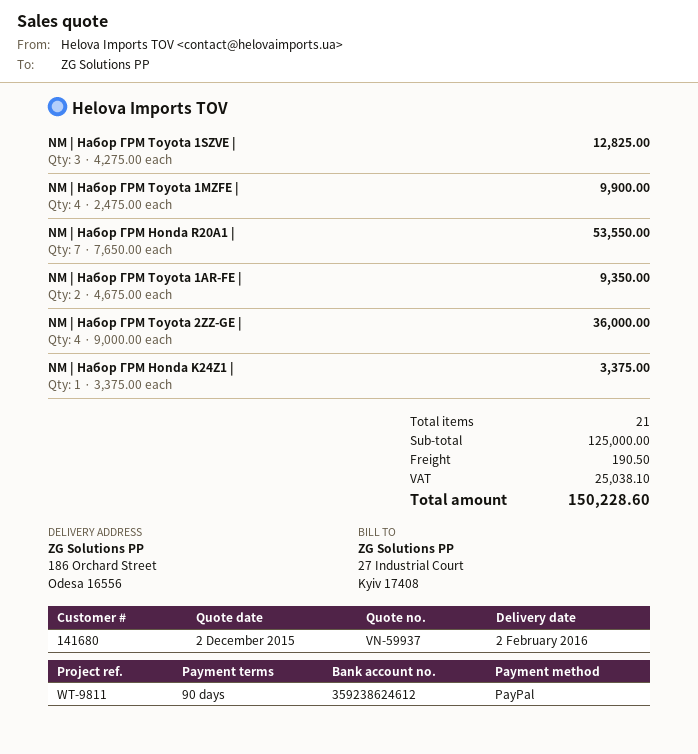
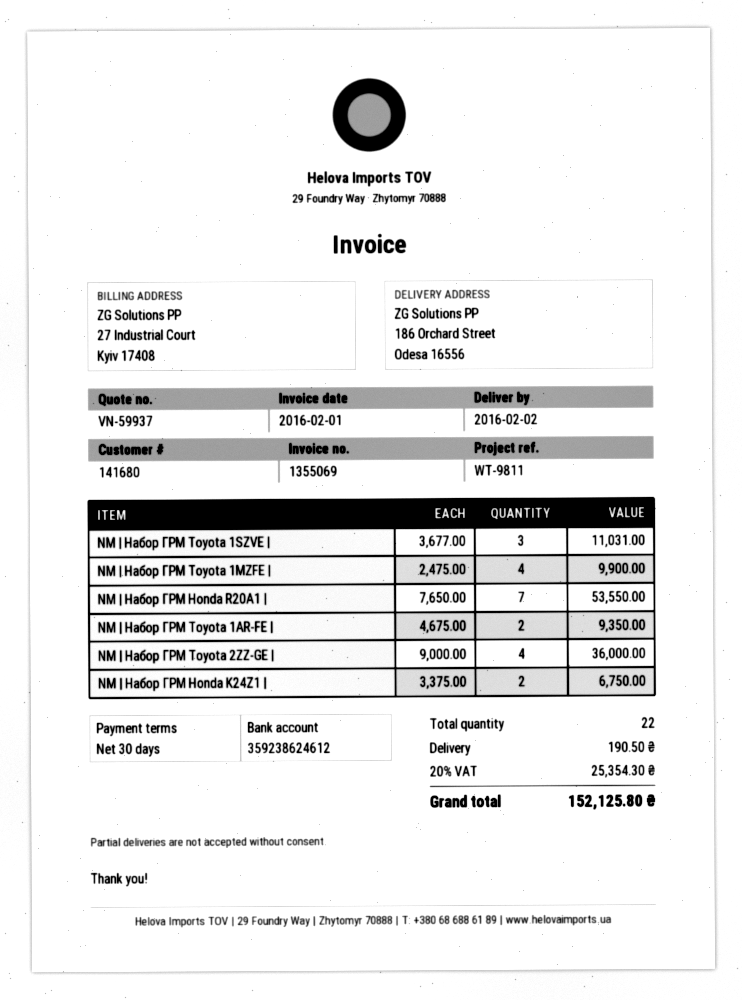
payment terms: 90 days -> 30 days
NM | Набор ГРМ Toyota 1SZVE |: 3 x 4275.00 = 12825.00 -> 3 x 3677.00 = 11031.00
NM | Набор ГРМ Honda K24Z1 |: 1 x 3375.00 = 3375.00 -> 2 x 3375.00 = 6750.00
total quantity: 21 -> 22
tax: 25038.10 -> 25354.30
total: 150228.60 -> 152125.80

